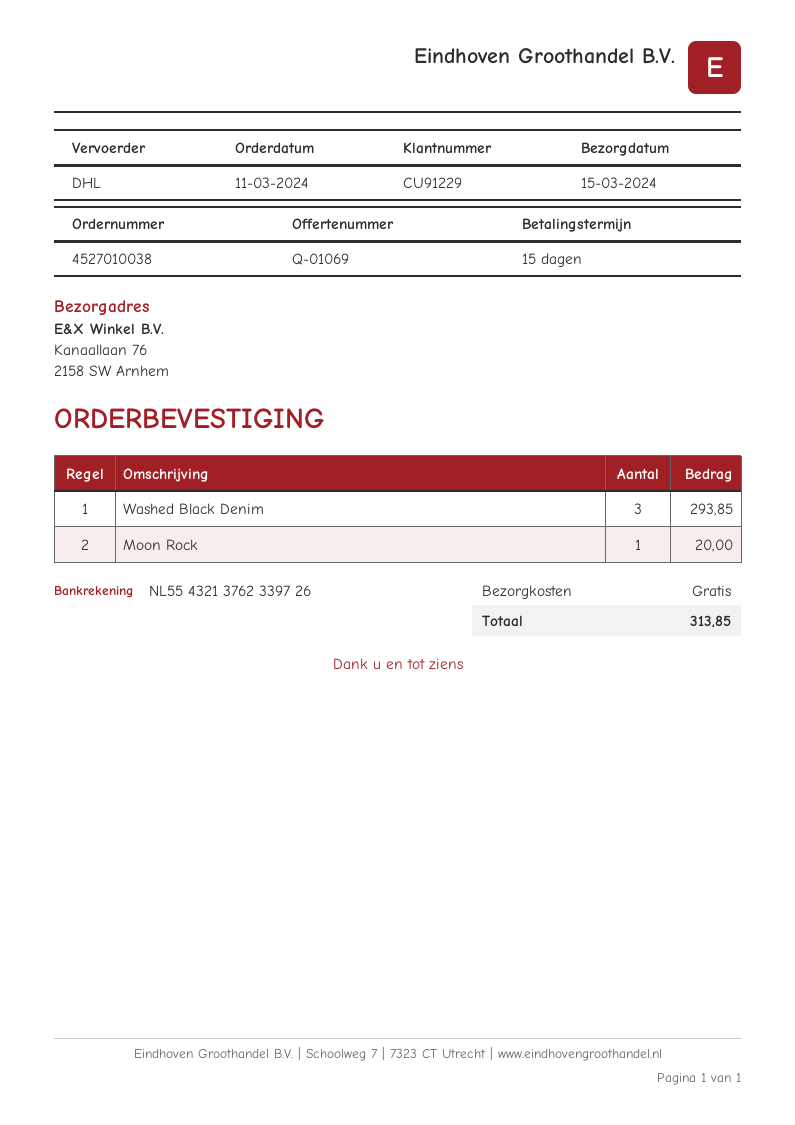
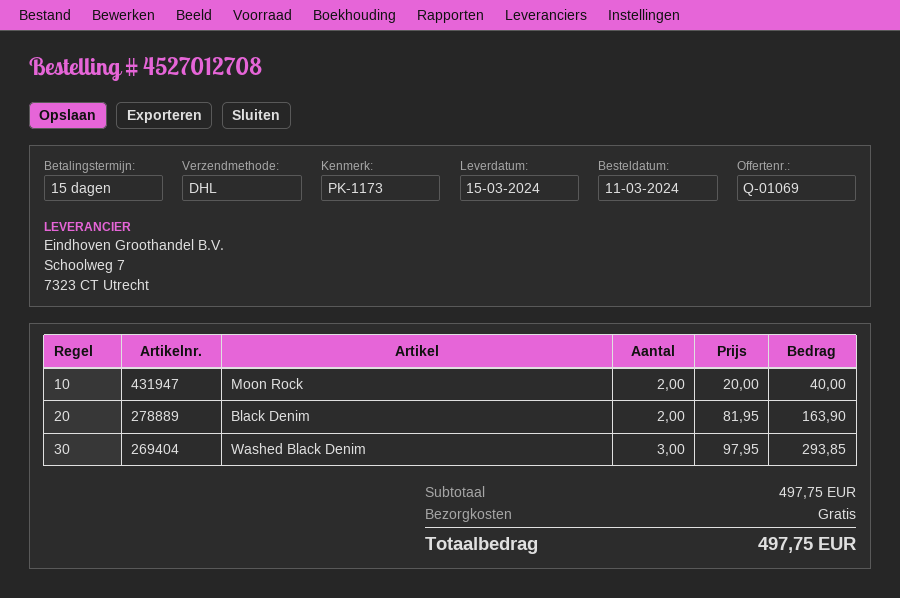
order number: 4527010038 -> 4527012708
Moon Rock: 1 for 20.00 -> 2 for 40.00
Black Denim: none -> 2 for 163.90
total: 313.85 -> 497.75

